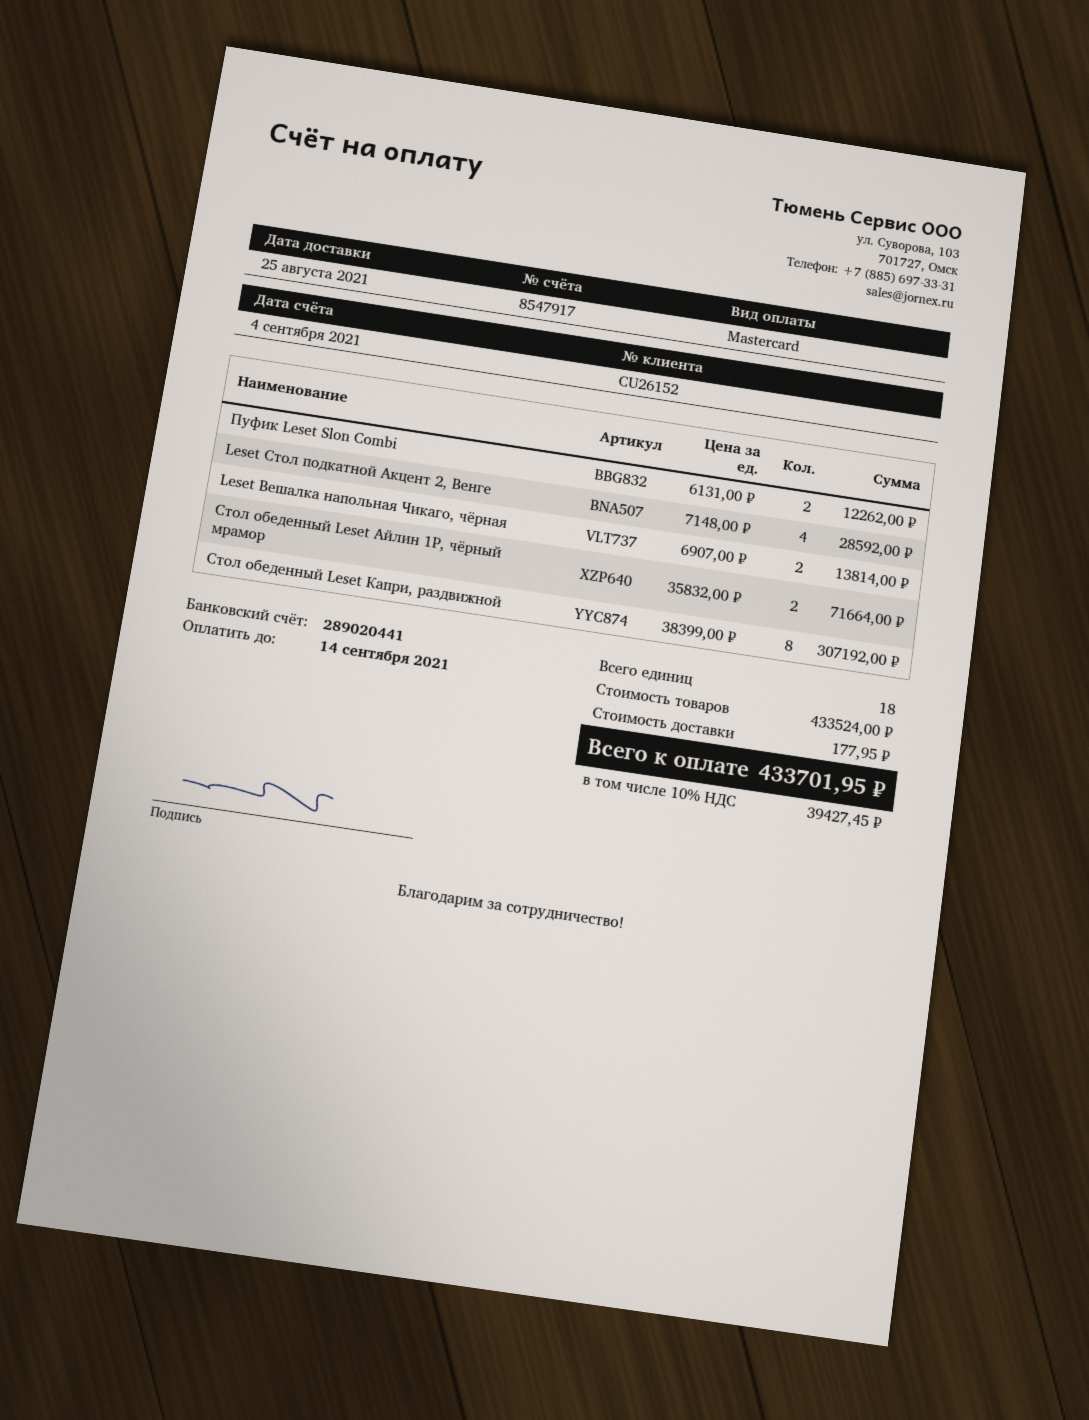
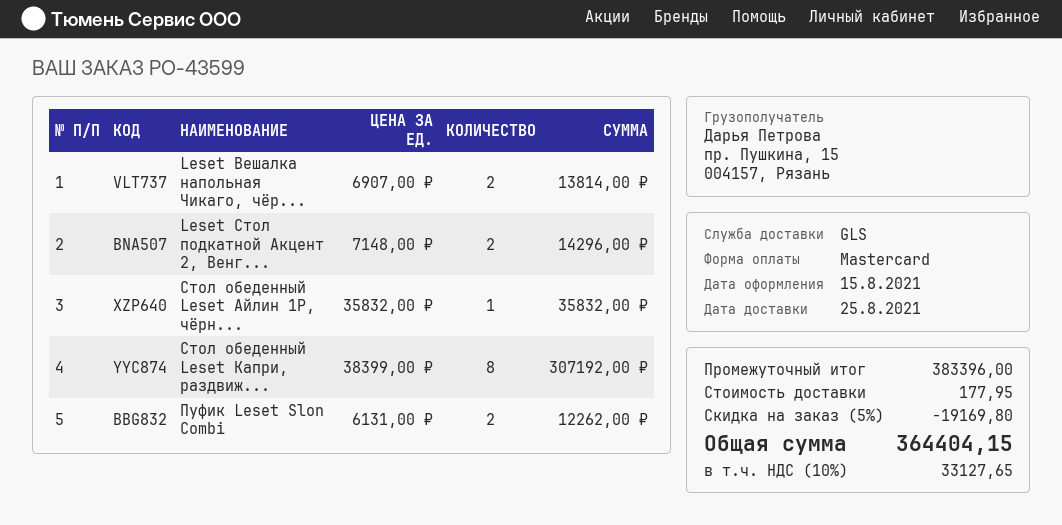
Leset Стол подкатной Акцент 2, Венге: 4 x 7148.00 = 28592.00 -> 2 x 7148.00 = 14296.00
Стол обеденный Leset Айлин 1Р, чёрный мрамор: 2 x 35832.00 = 71664.00 -> 1 x 35832.00 = 35832.00
subtotal: 433524.00 -> 383396.00
discount: none -> 5% = 19169.80
tax: 10% = 39427.45 -> 10% = 33127.65
total: 433701.95 -> 364404.15

